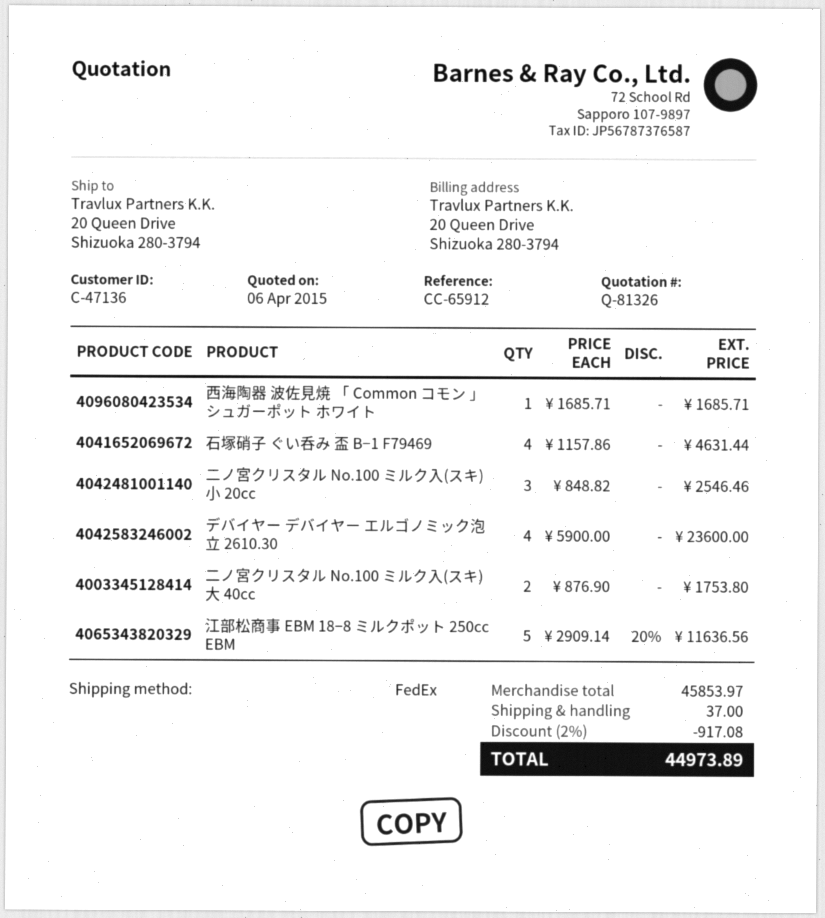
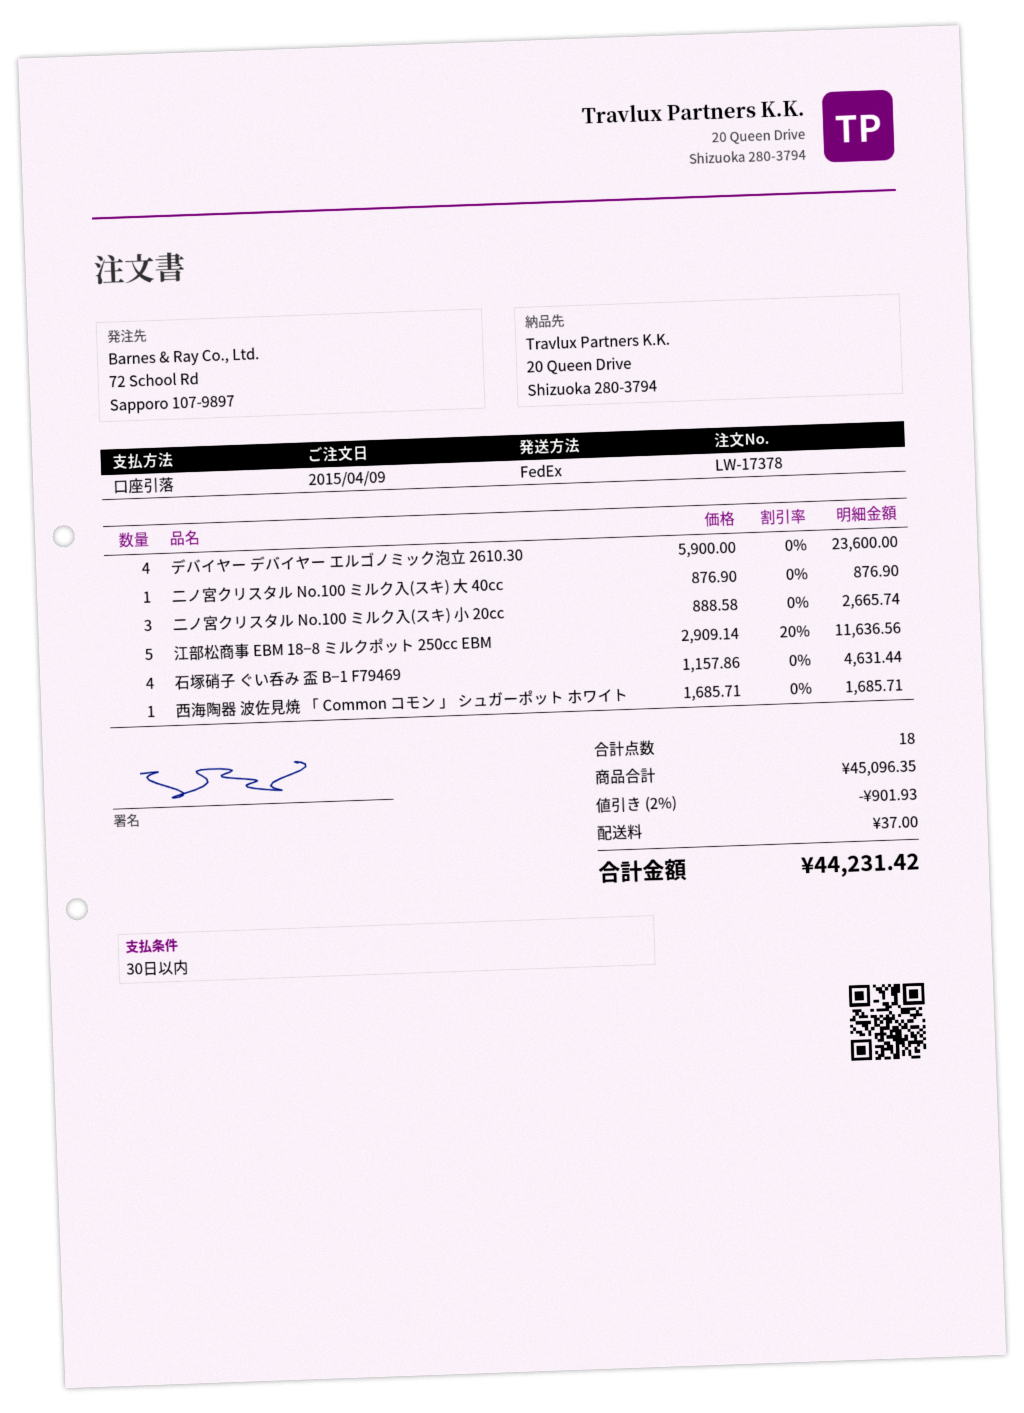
二ノ宮クリスタル No.100 ミルク入(スキ) 小 20cc: 3 x 848.82 = 2546.46 -> 3 x 888.58 = 2665.74
二ノ宮クリスタル No.100 ミルク入(スキ) 大 40cc: 2 x 876.90 = 1753.80 -> 1 x 876.90 = 876.90
subtotal: 45853.97 -> 45096.35
discount: 2% = 917.08 -> 2% = 901.93
total: 44973.89 -> 44231.42

